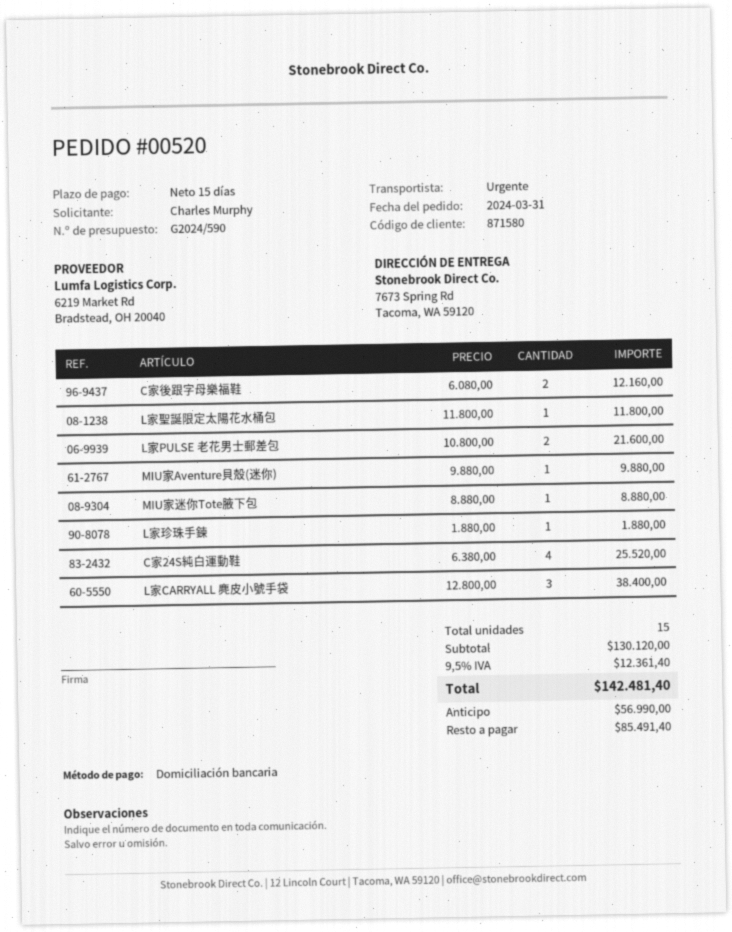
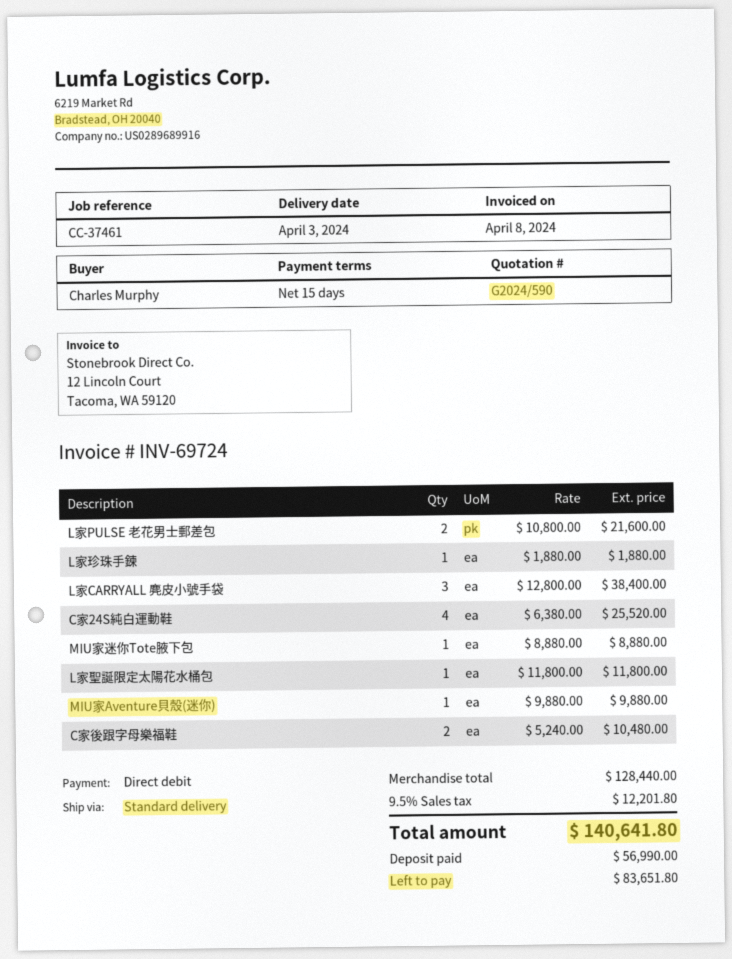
shipping method: express -> standard
C家後跟字母樂福鞋: 2 x 6080.00 = 12160.00 -> 2 x 5240.00 = 10480.00
subtotal: 130120.00 -> 128440.00
tax: 9.5% = 12361.40 -> 9.5% = 12201.80
total: 142481.40 -> 140641.80
balance: 85491.40 -> 83651.80

